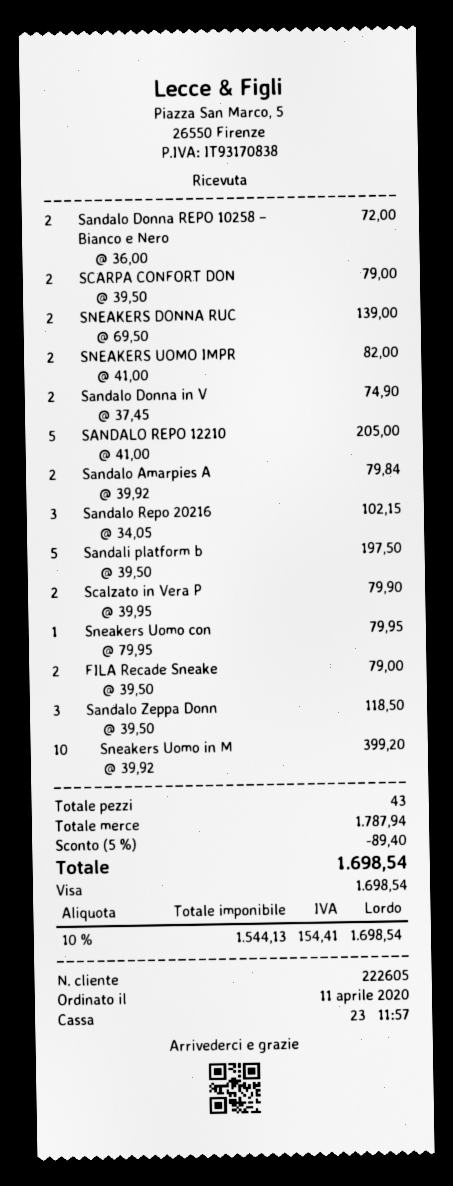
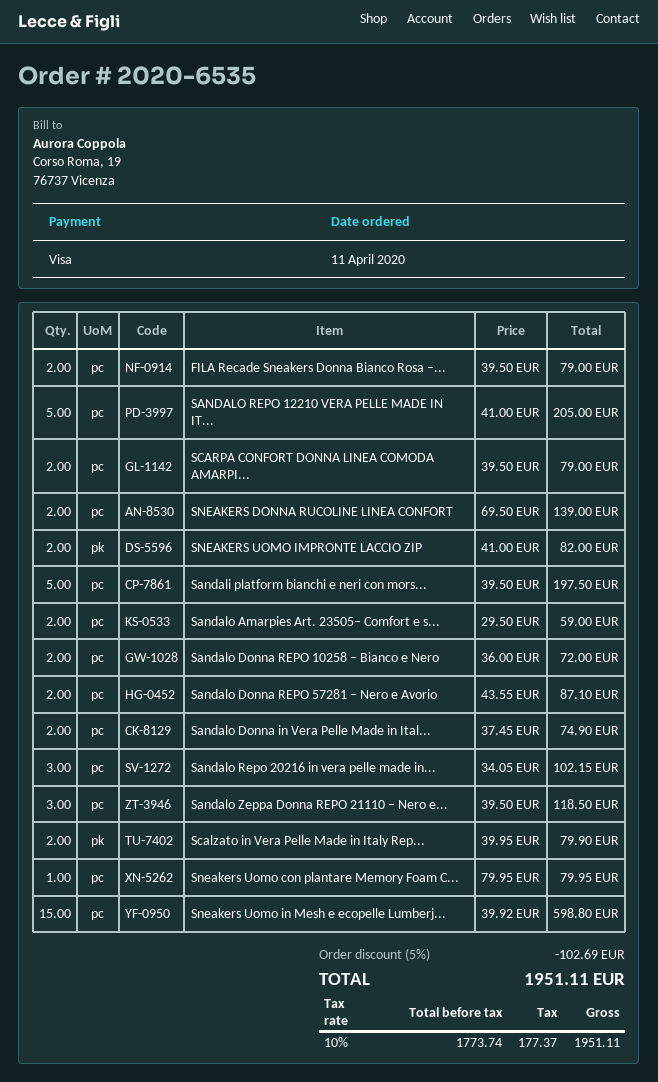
Sandalo Amarpies A: 2 x 39.92 = 79.84 -> 2 x 29.50 = 59.00
Sneakers Uomo in M: 10 x 39.92 = 399.20 -> 15 x 39.92 = 598.80
Sandalo Donna REPO 57281 – Nero e Avorio: none -> 2 x 43.55 = 87.10
discount: 5% = 89.40 -> 5% = 102.69
net: 1544.13 -> 1773.74
tax: 10% = 154.41 -> 10% = 177.37
total: 1698.54 -> 1951.11

